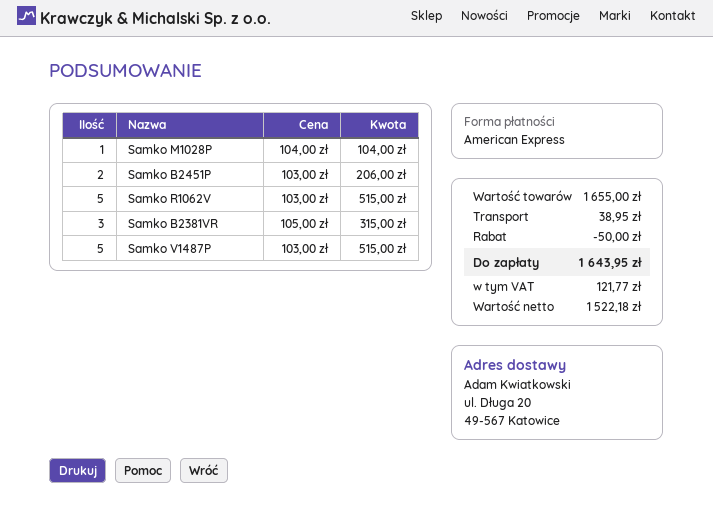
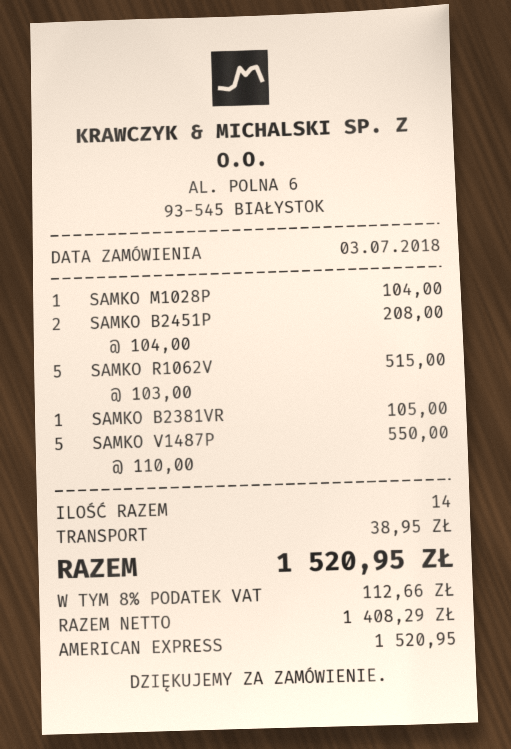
Samko B2451P: 2 x 103.00 = 206.00 -> 2 x 104.00 = 208.00
Samko B2381VR: 3 x 105.00 = 315.00 -> 1 x 105.00 = 105.00
Samko V1487P: 5 x 103.00 = 515.00 -> 5 x 110.00 = 550.00
discount: 50.00 -> none
net: 1522.18 -> 1408.29
tax: 121.77 -> 112.66
total: 1643.95 -> 1520.95

